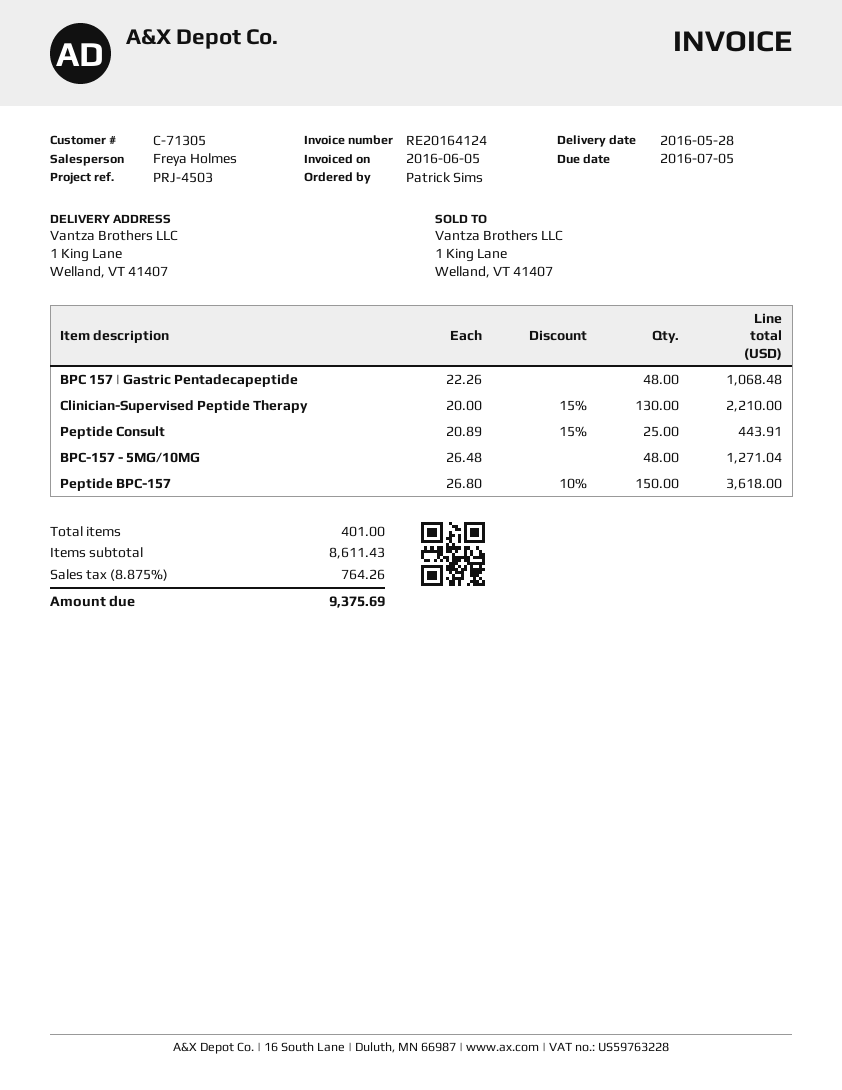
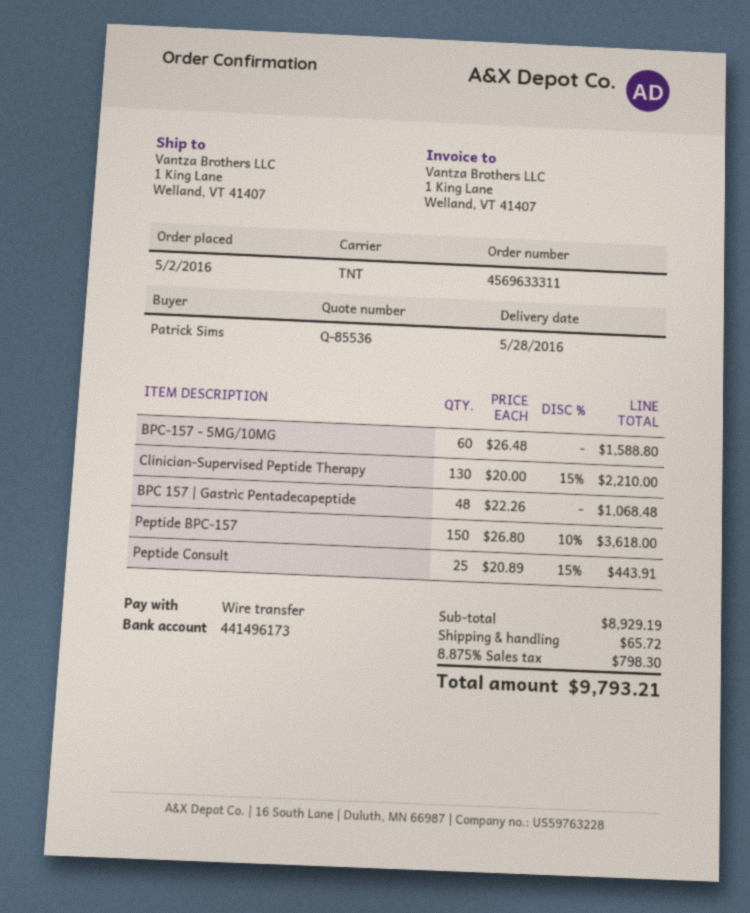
BPC-157 - 5MG/10MG: 48 x 26.48 = 1271.04 -> 60 x 26.48 = 1588.80
subtotal: 8611.43 -> 8929.19
shipping: none -> 65.72
tax: 8.875% = 764.26 -> 8.875% = 798.30
total: 9375.69 -> 9793.21

